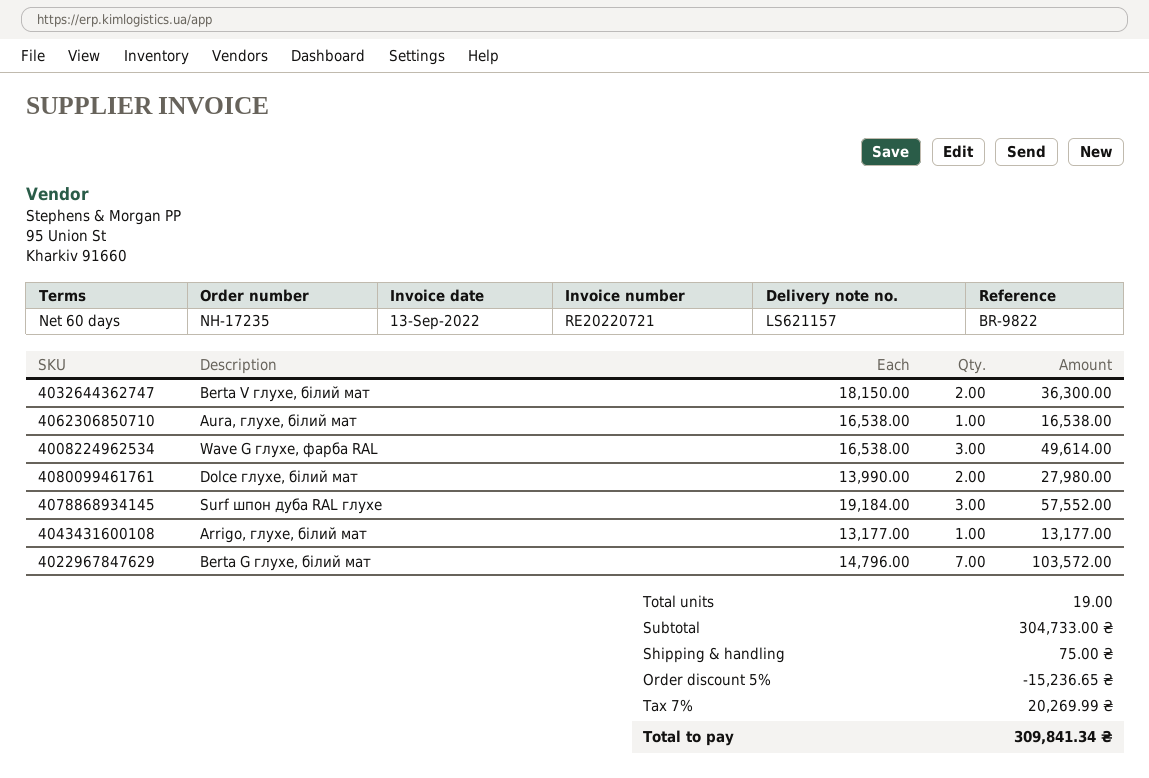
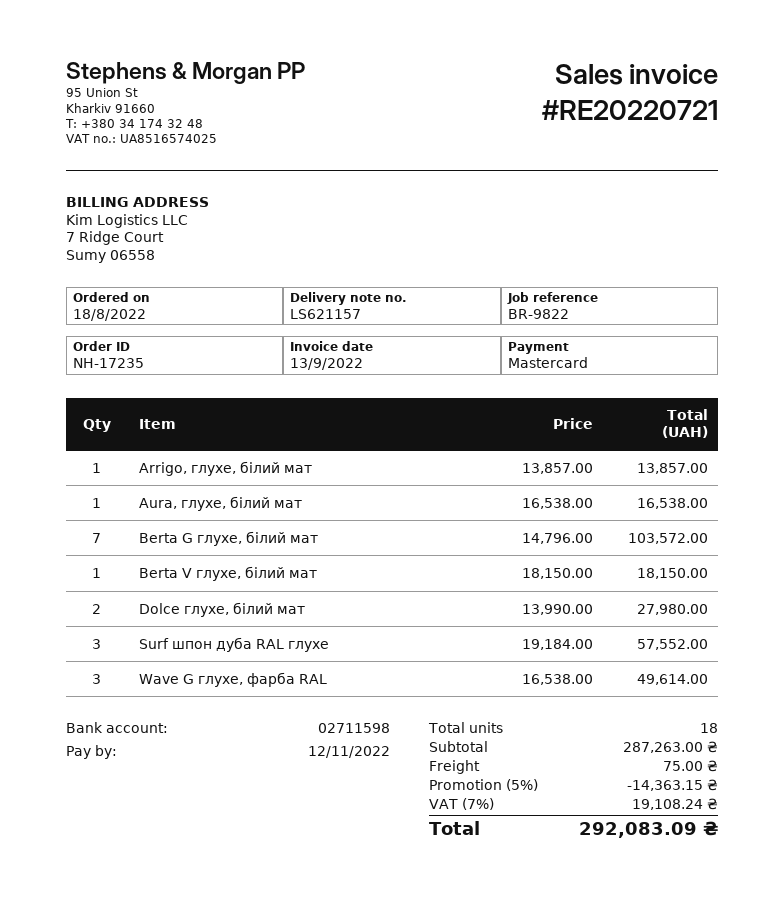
Berta V глухе, білий мат: 2 x 18150.00 = 36300.00 -> 1 x 18150.00 = 18150.00
Arrigo, глухе, білий мат: 1 x 13177.00 = 13177.00 -> 1 x 13857.00 = 13857.00
total quantity: 19 -> 18
subtotal: 304733.00 -> 287263.00
discount: 5% = 15236.65 -> 5% = 14363.15
tax: 7% = 20269.99 -> 7% = 19108.24
total: 309841.34 -> 292083.09

